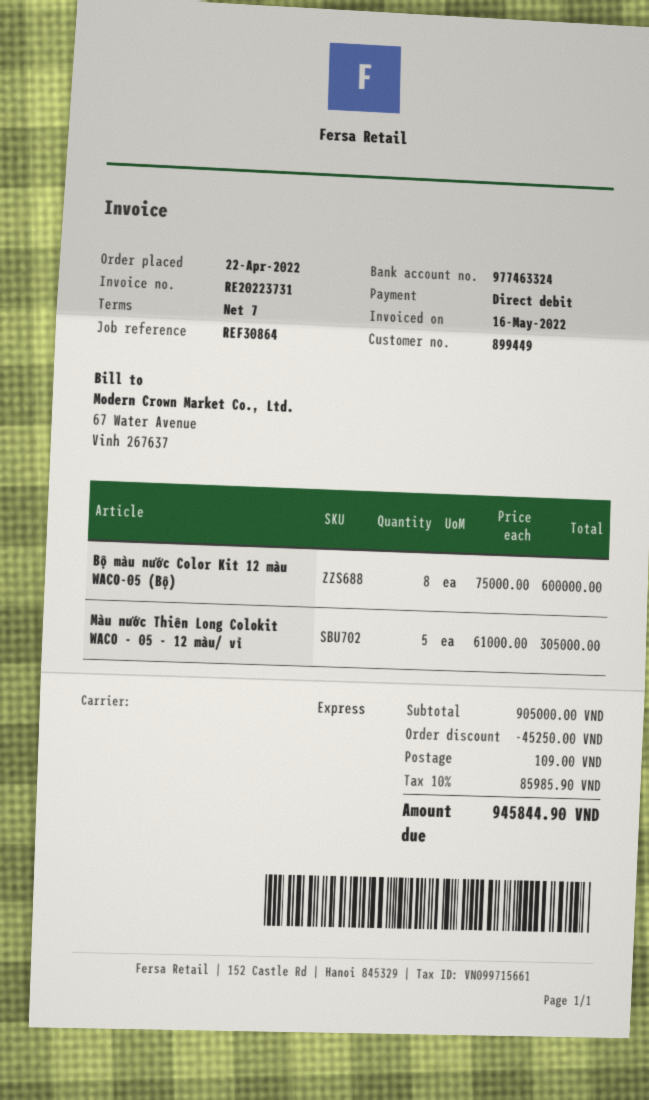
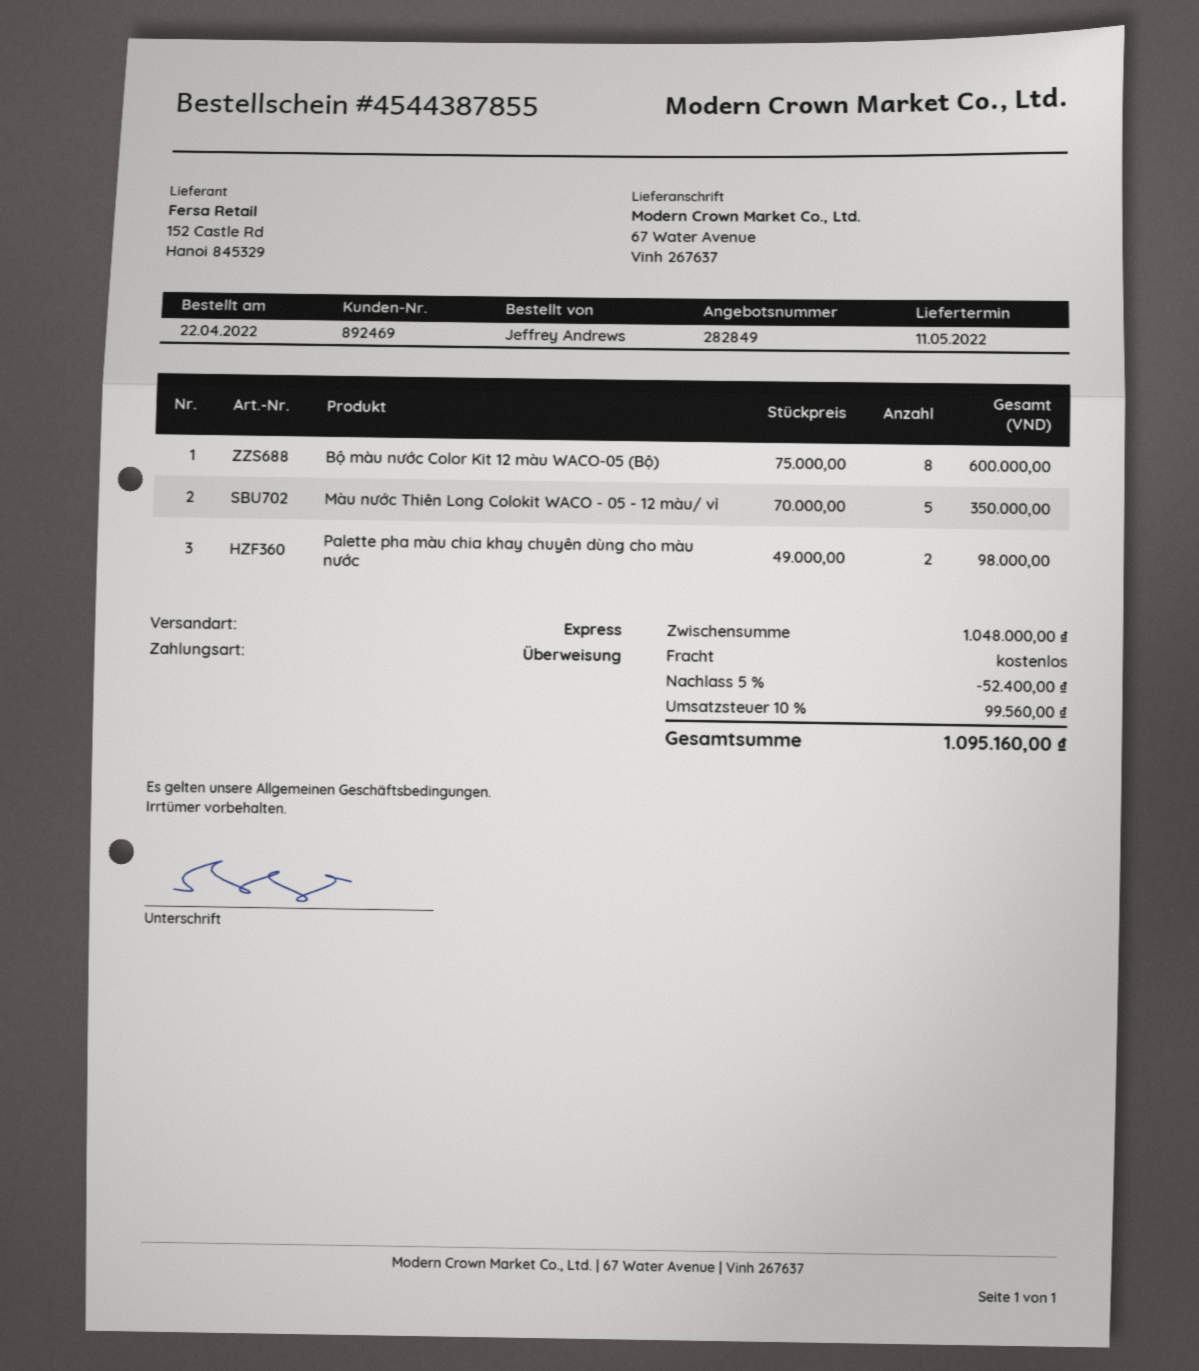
customer number: 899449 -> 892469
payment method: direct debit -> bank transfer
Màu nước Thiên Long Colokit WACO - 05 - 12 màu/ vỉ: 5 x 61000.00 = 305000.00 -> 5 x 70000.00 = 350000.00
Palette pha màu chia khay chuyên dùng cho màu nước: none -> 2 x 49000.00 = 98000.00
subtotal: 905000.00 -> 1048000.00
discount: 45250.00 -> 52400.00
shipping: 109.00 -> 0.00
tax: 10% = 85985.90 -> 10% = 99560.00
total: 945844.90 -> 1095160.00

